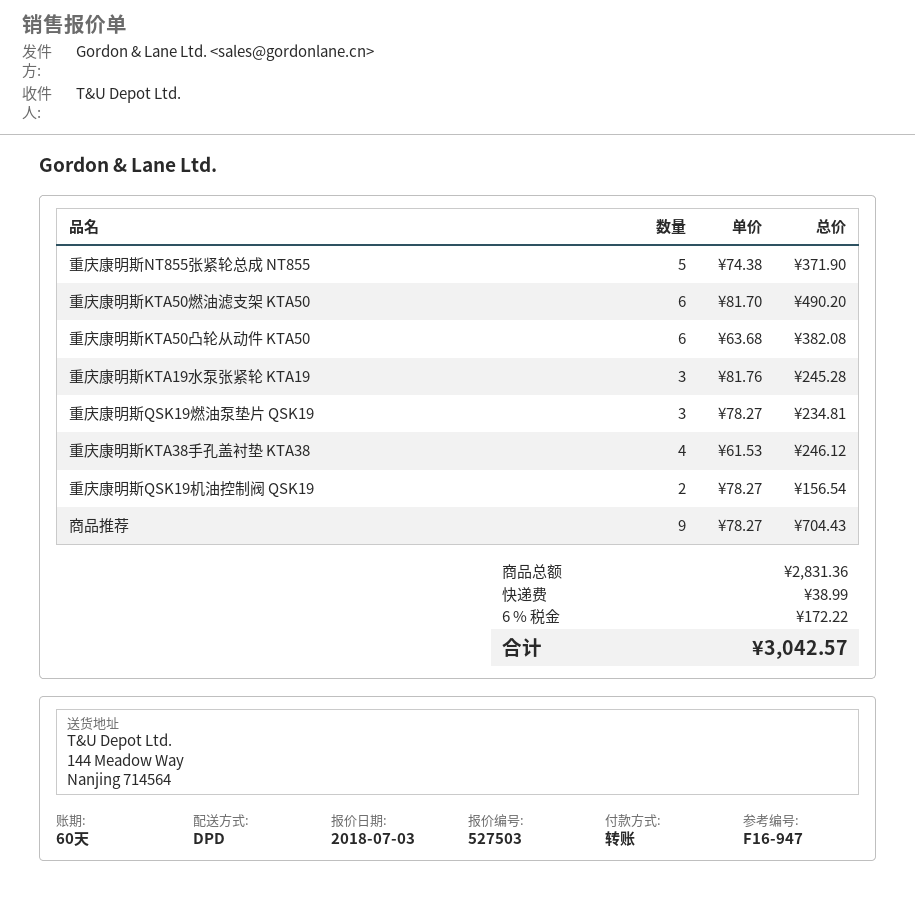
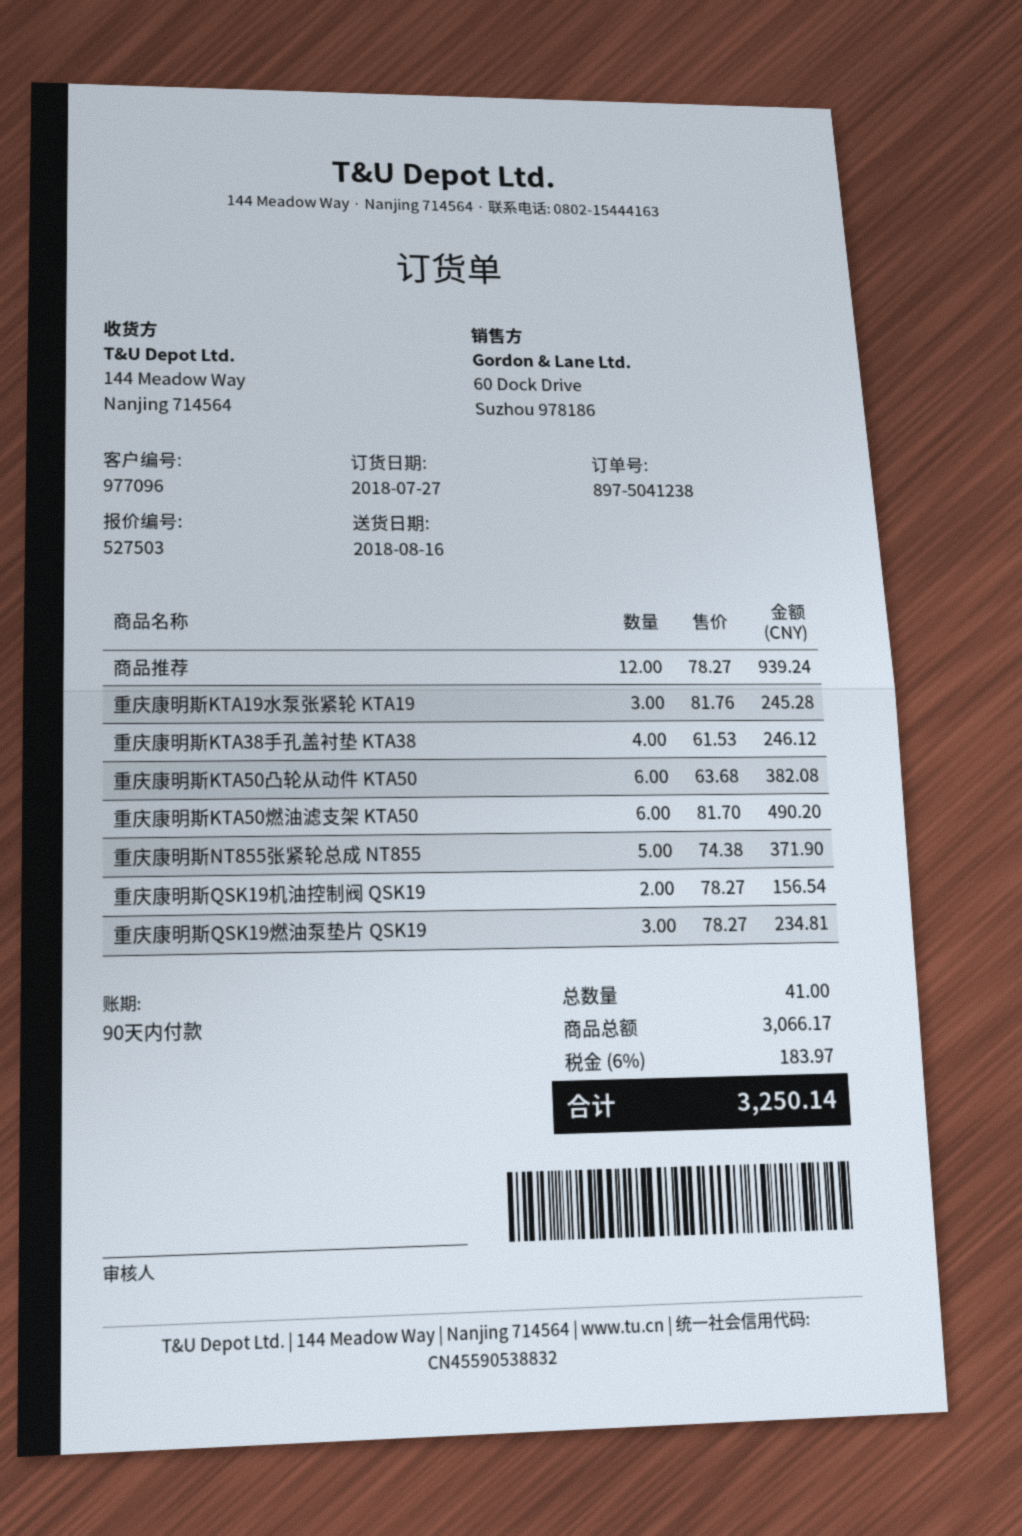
payment terms: 60 days -> 90 days
商品推荐: 9 x 78.27 = 704.43 -> 12 x 78.27 = 939.24
subtotal: 2831.36 -> 3066.17
shipping: 38.99 -> none
tax: 6% = 172.22 -> 6% = 183.97
total: 3042.57 -> 3250.14

